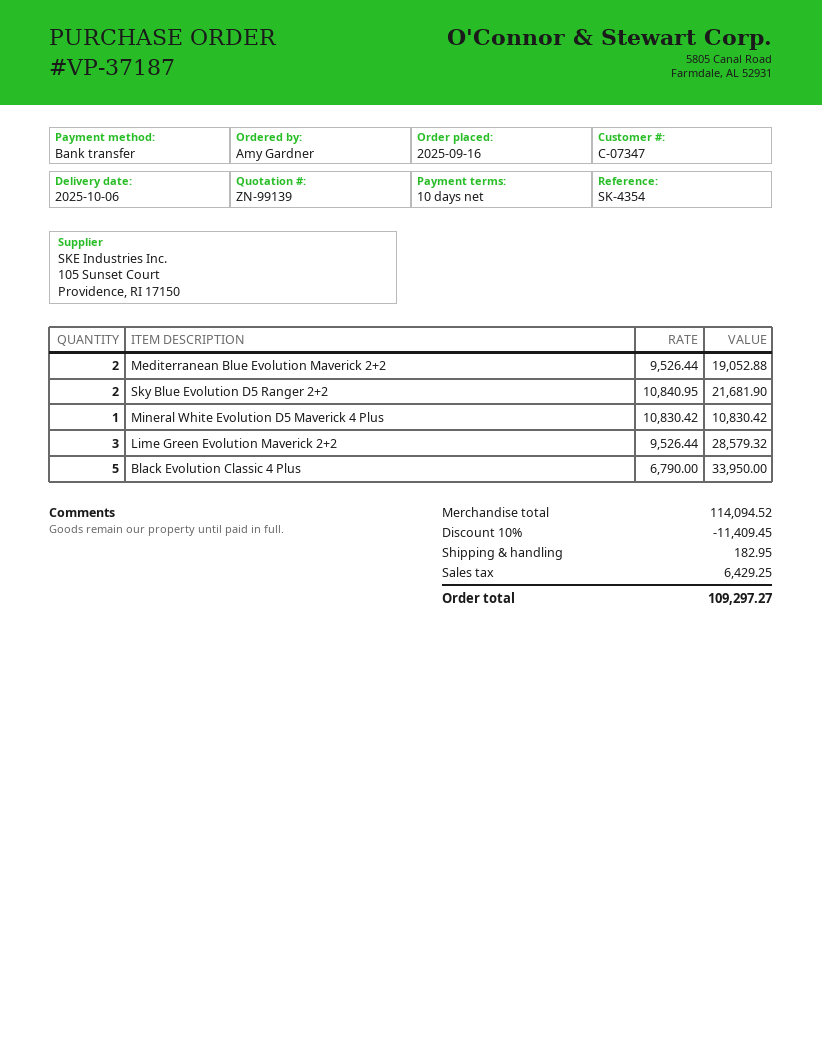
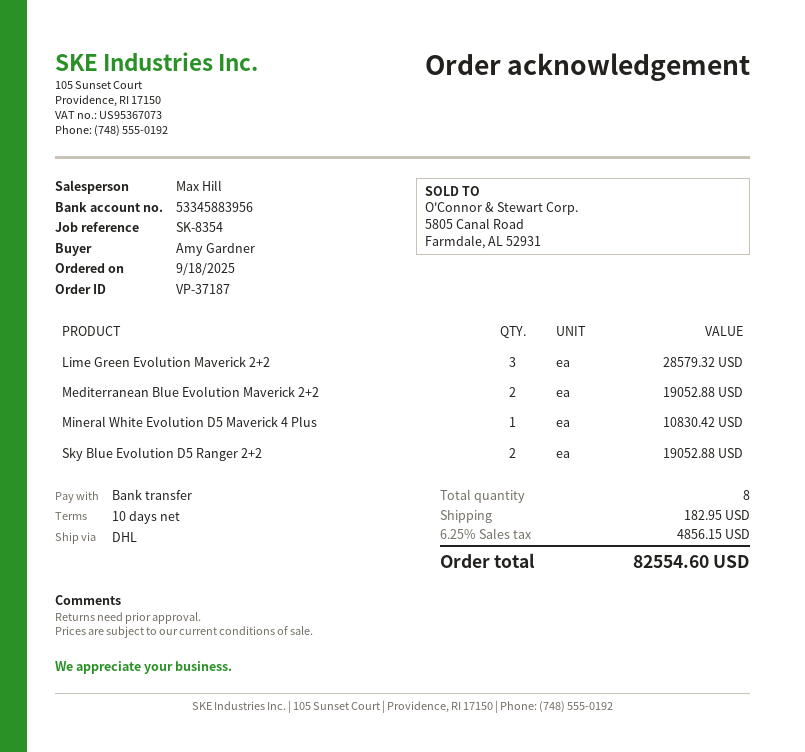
order date: 2025-09-16 -> 2025-09-18
reference: SK-4354 -> SK-8354
Sky Blue Evolution D5 Ranger 2+2: 2 for 21681.90 -> 2 for 19052.88
Black Evolution Classic 4 Plus: 5 for 33950.00 -> none
discount: 10% = 11409.45 -> none
tax: 6429.25 -> 4856.15
total: 109297.27 -> 82554.60

